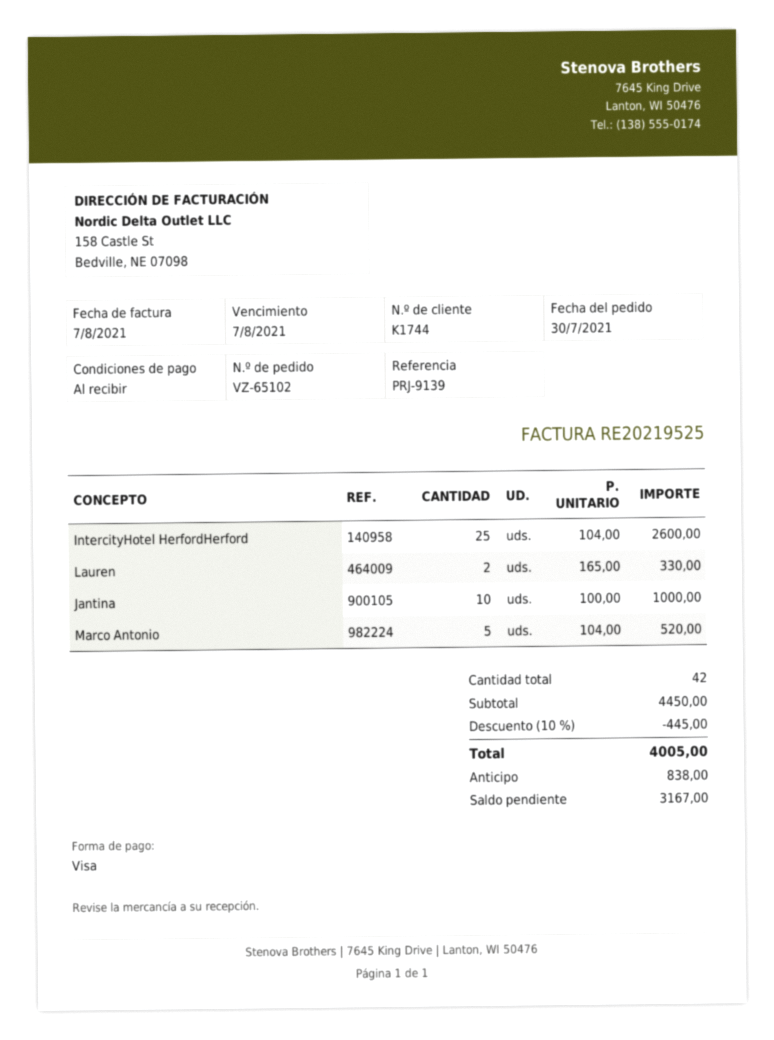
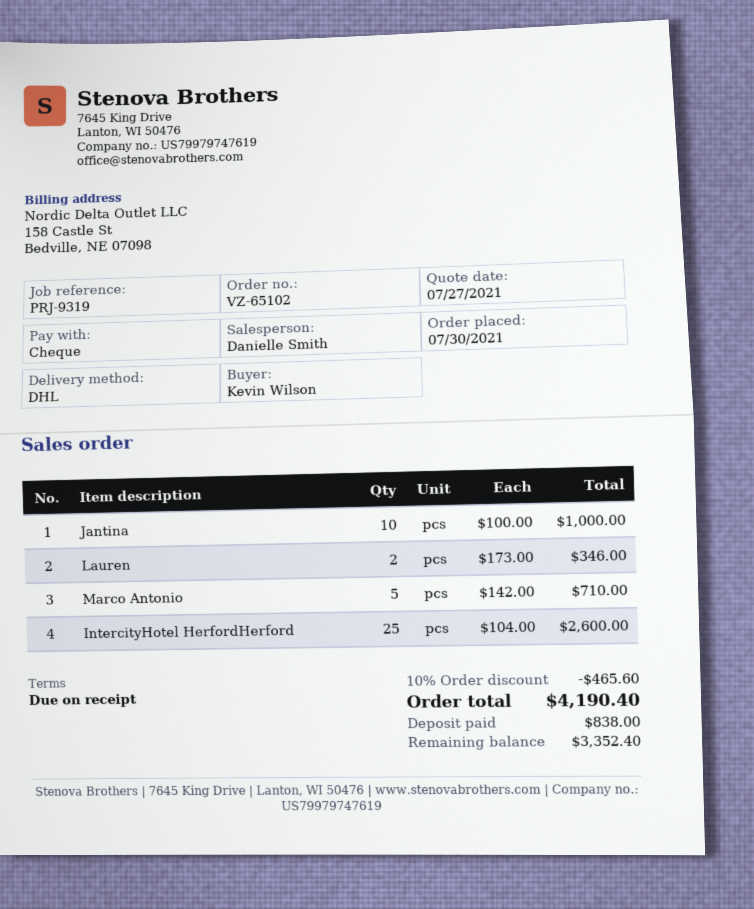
reference: PRJ-9139 -> PRJ-9319
payment method: Visa -> cheque
Lauren: 2 x 165.00 = 330.00 -> 2 x 173.00 = 346.00
Marco Antonio: 5 x 104.00 = 520.00 -> 5 x 142.00 = 710.00
discount: 10% = 445.00 -> 10% = 465.60
total: 4005.00 -> 4190.40
balance: 3167.00 -> 3352.40

